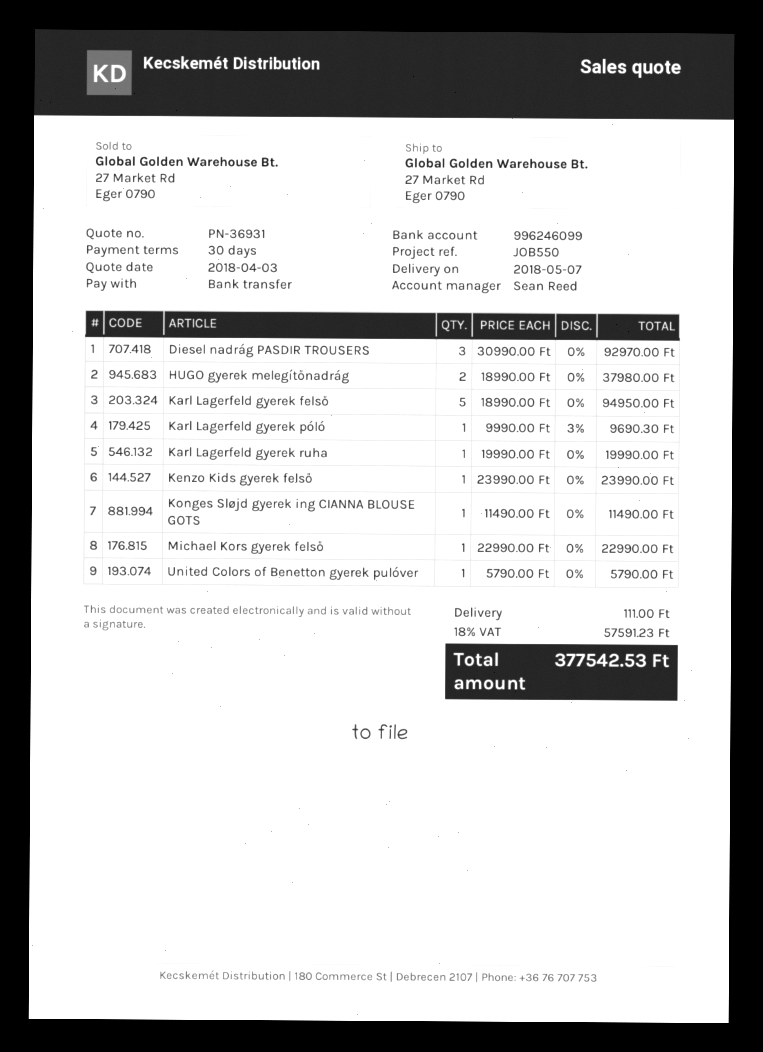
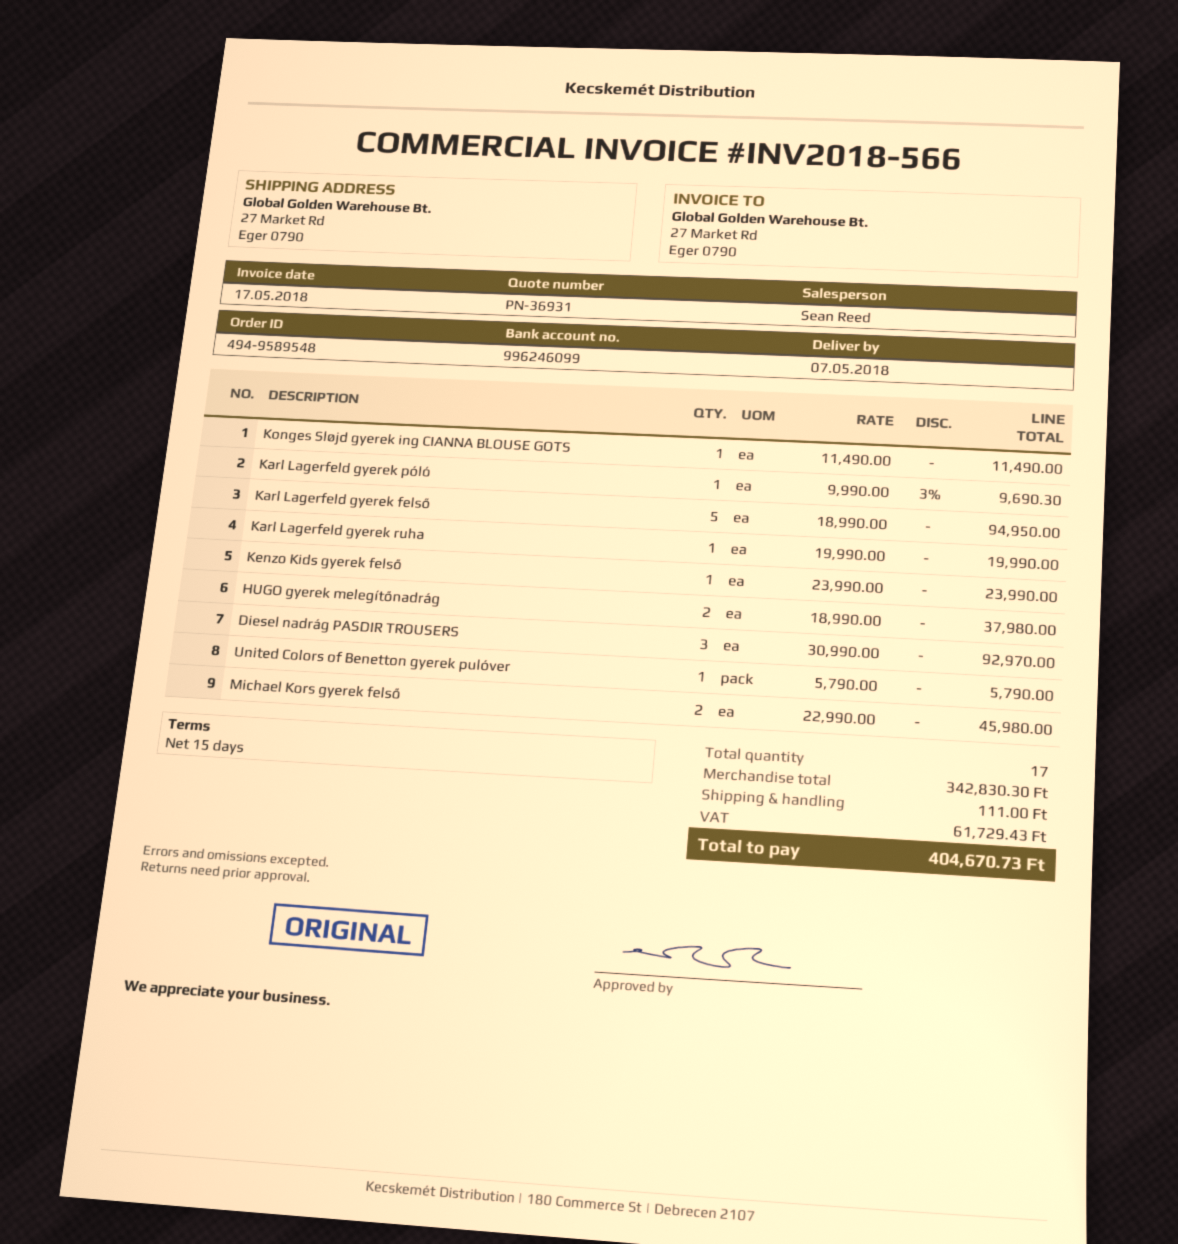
payment terms: 30 days -> 15 days
Michael Kors gyerek felső: 1 x 22990.00 = 22990.00 -> 2 x 22990.00 = 45980.00
tax: 57591.23 -> 61729.43
total: 377542.53 -> 404670.73

